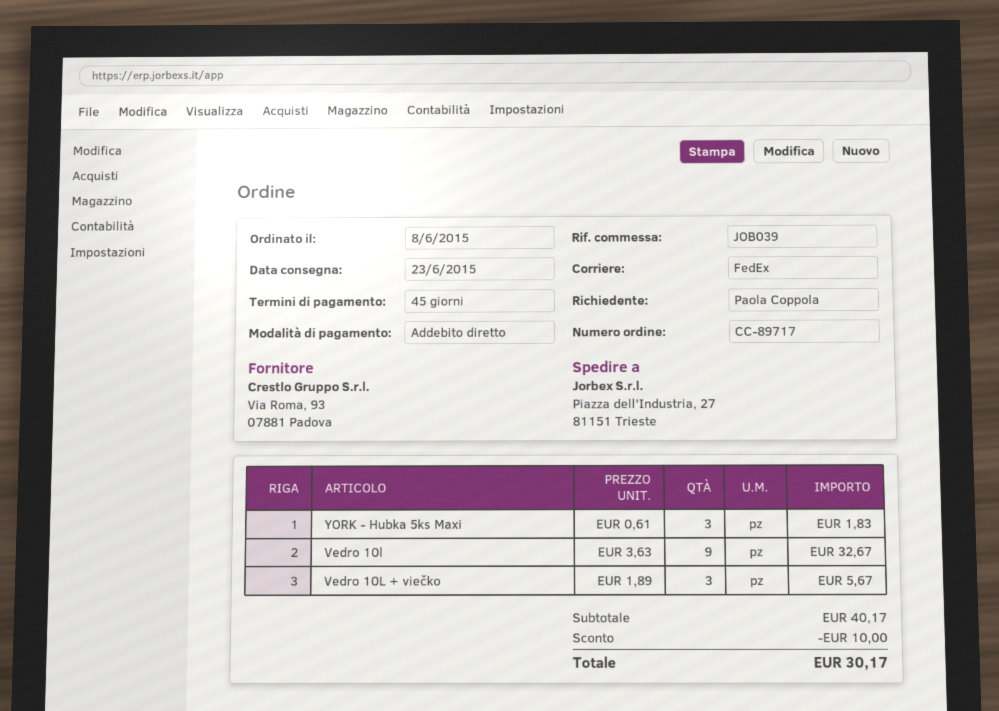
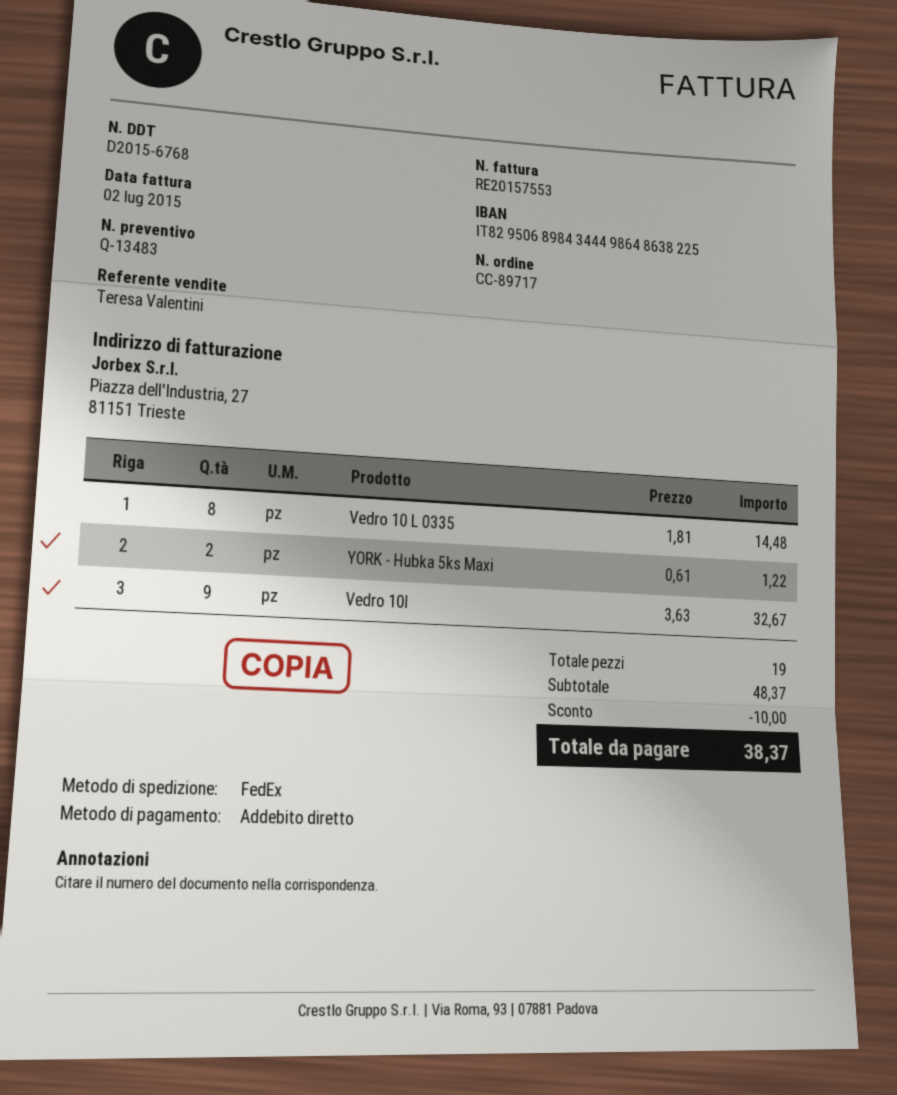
YORK - Hubka 5ks Maxi: 3 x 0.61 = 1.83 -> 2 x 0.61 = 1.22
Vedro 10L + viečko: 3 x 1.89 = 5.67 -> none
Vedro 10 L 0335: none -> 8 x 1.81 = 14.48
subtotal: 40.17 -> 48.37
total: 30.17 -> 38.37

